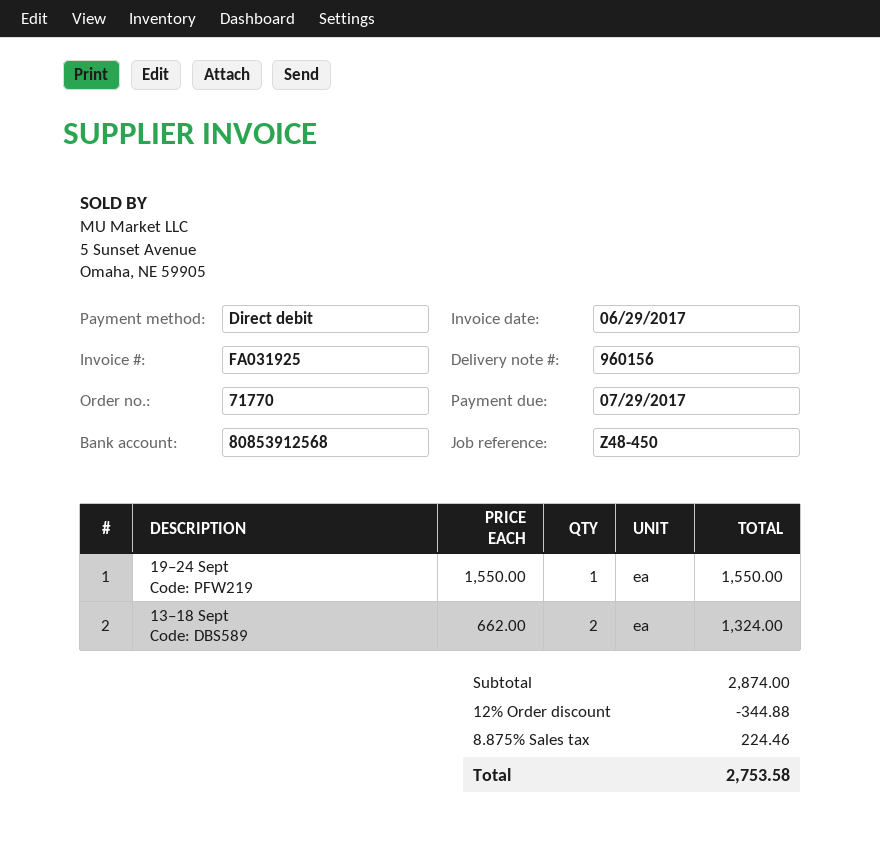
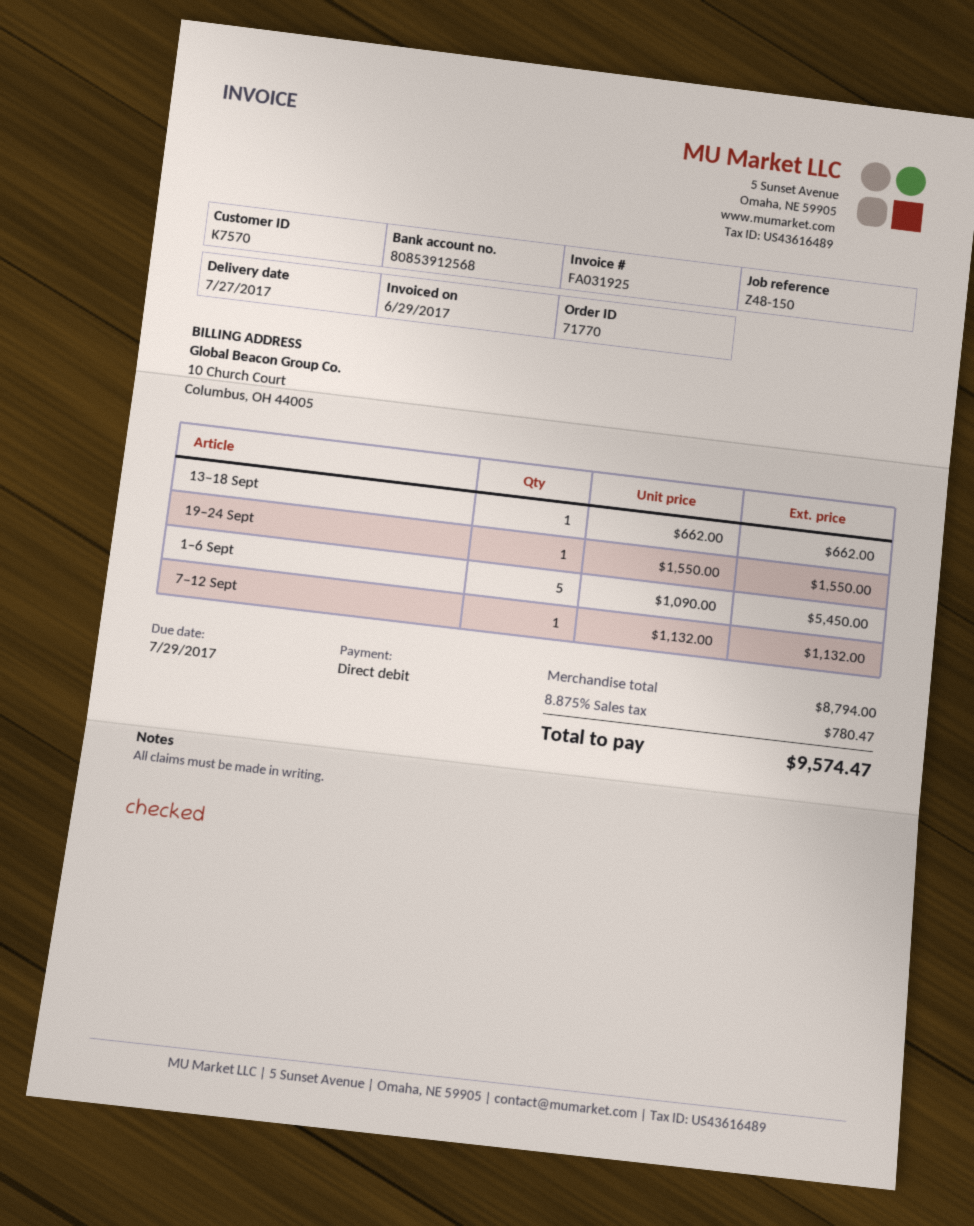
reference: Z48-450 -> Z48-150
13–18 Sept: 2 x 662.00 = 1324.00 -> 1 x 662.00 = 662.00
1–6 Sept: none -> 5 x 1090.00 = 5450.00
7–12 Sept: none -> 1 x 1132.00 = 1132.00
subtotal: 2874.00 -> 8794.00
discount: 12% = 344.88 -> none
tax: 8.875% = 224.46 -> 8.875% = 780.47
total: 2753.58 -> 9574.47

